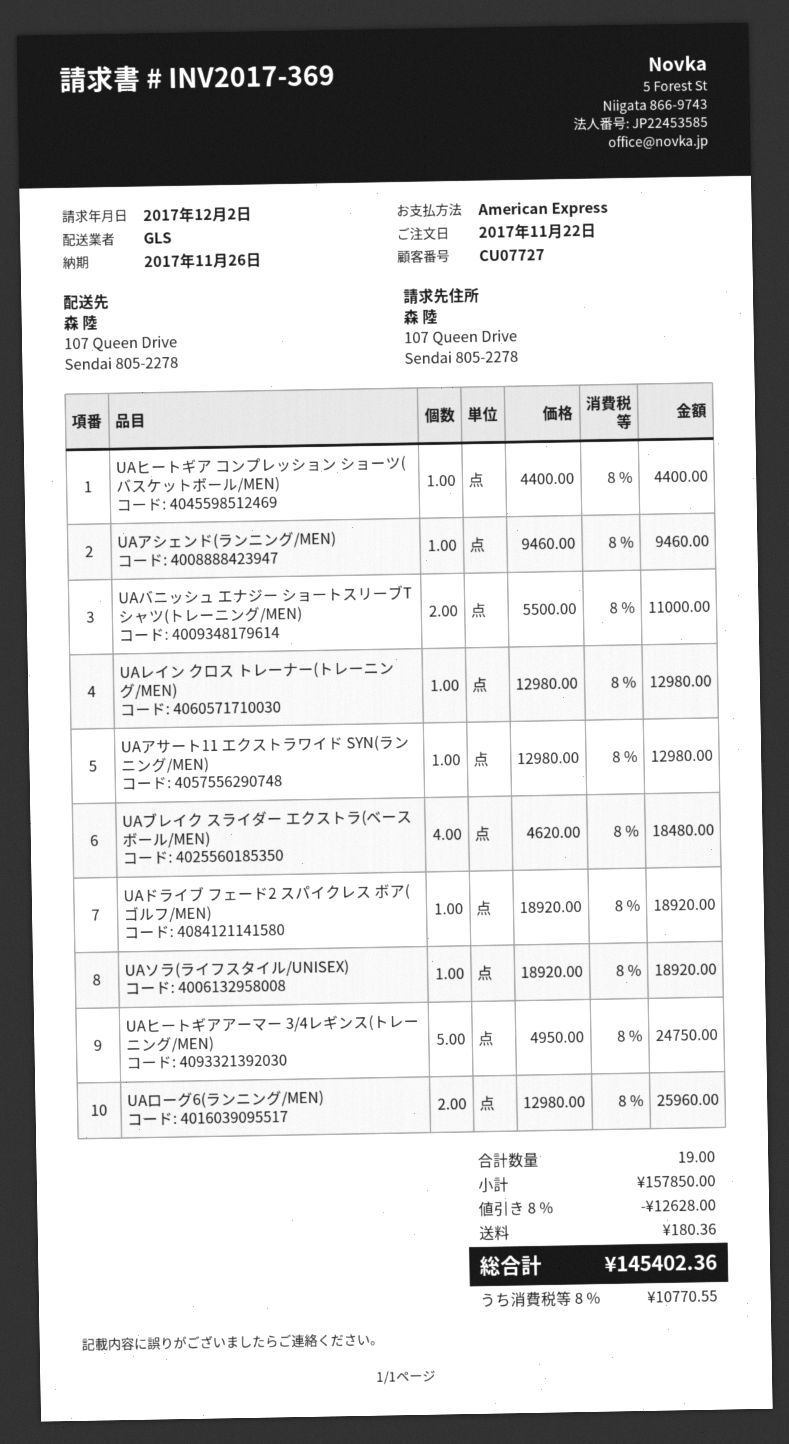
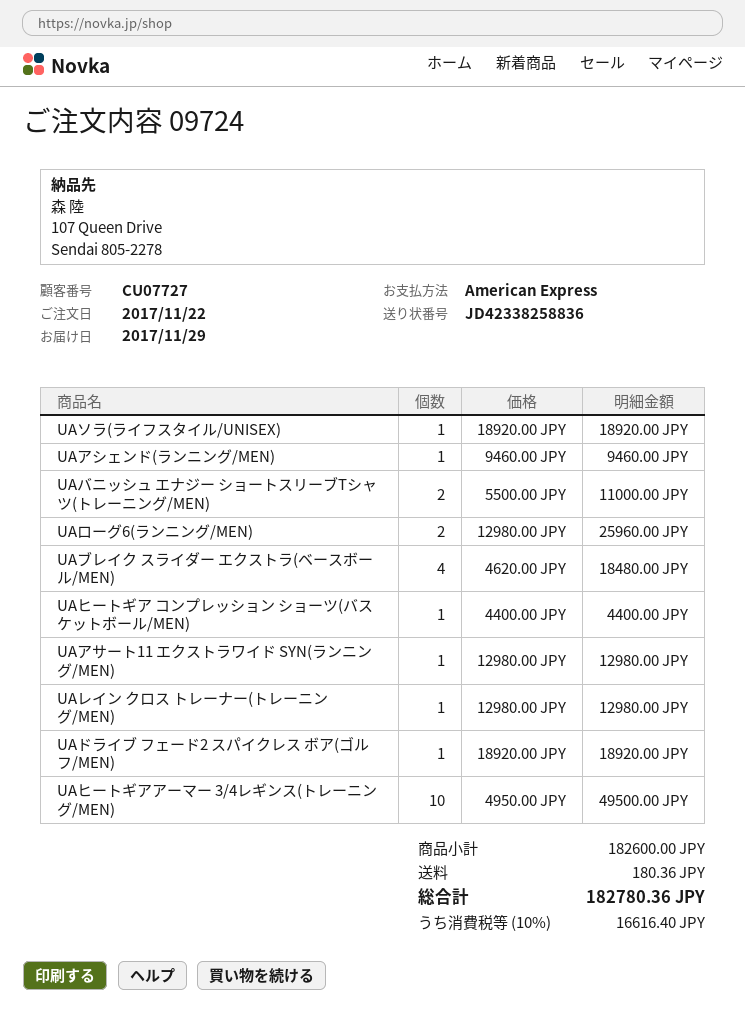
delivery date: 2017-11-26 -> 2017-11-29
UAヒートギアアーマー 3/4レギンス(トレーニング/MEN): 5 x 4950.00 = 24750.00 -> 10 x 4950.00 = 49500.00
subtotal: 157850.00 -> 182600.00
discount: 8% = 12628.00 -> none
tax: 8% = 10770.55 -> 10% = 16616.40
total: 145402.36 -> 182780.36

